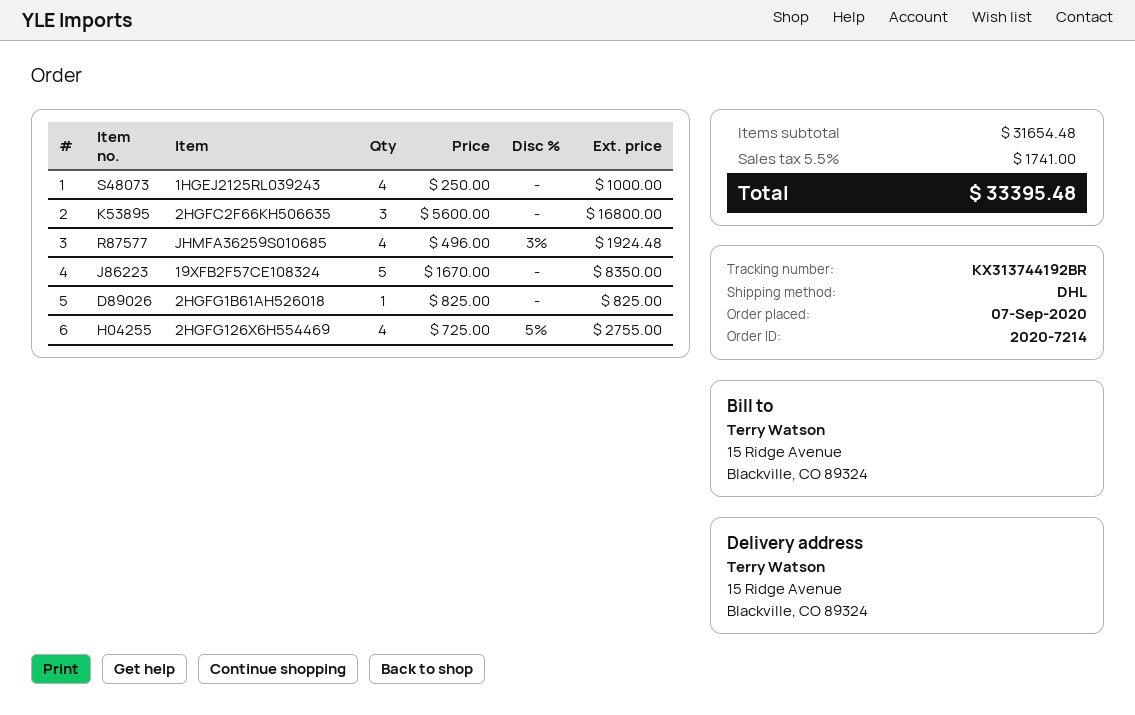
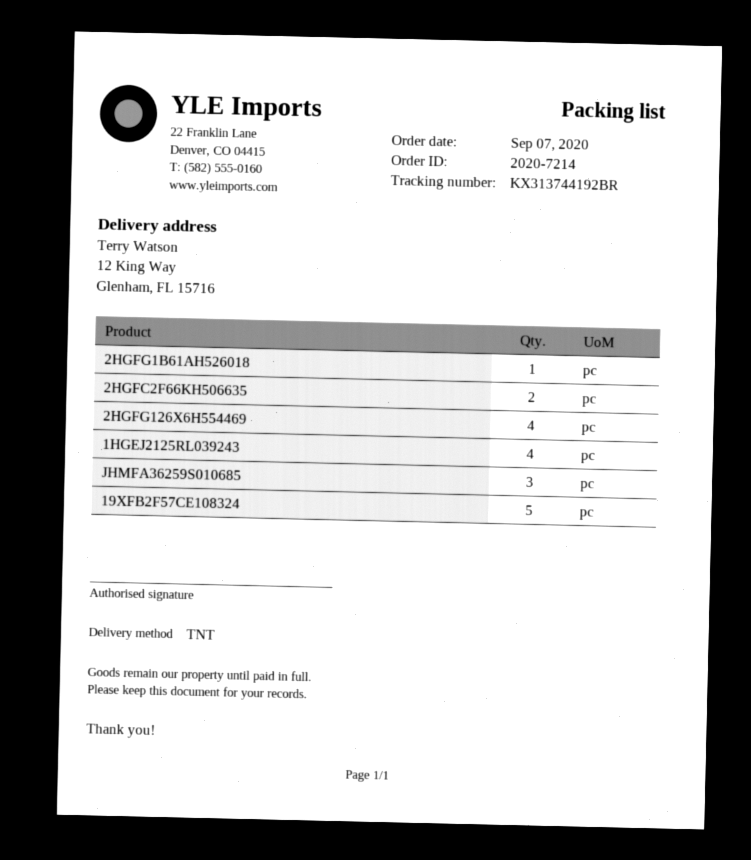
shipping method: DHL -> TNT
ship to: 15 Ridge Avenue, Blackville, CO 89324 -> 12 King Way, Glenham, FL 15716
2HGFC2F66KH506635: 3 -> 2
JHMFA36259S010685: 4 -> 3

